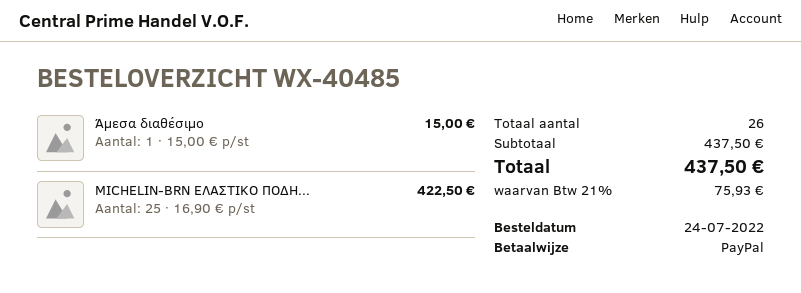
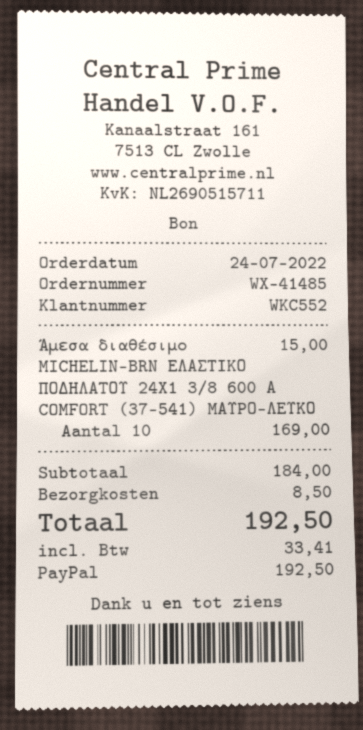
order number: WX-40485 -> WX-41485
MICHELIN-BRN ΕΛΑΣΤΙΚΟ ΠΟΔΗ...: 25 for 422.50 -> 10 for 169.00
subtotal: 437.50 -> 184.00
shipping: none -> 8.50
tax: 75.93 -> 33.41
total: 437.50 -> 192.50

